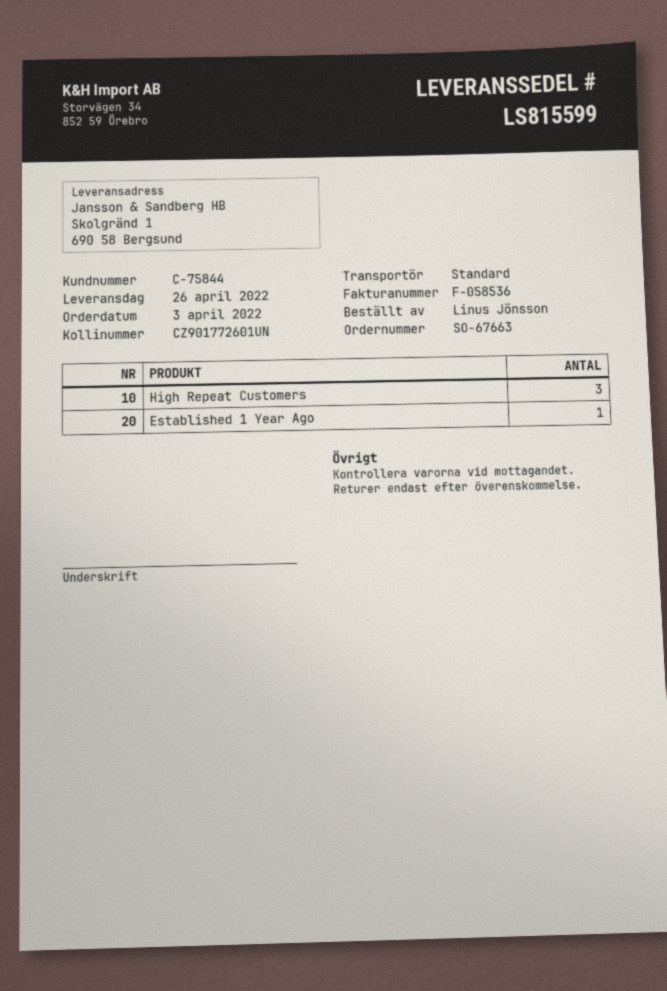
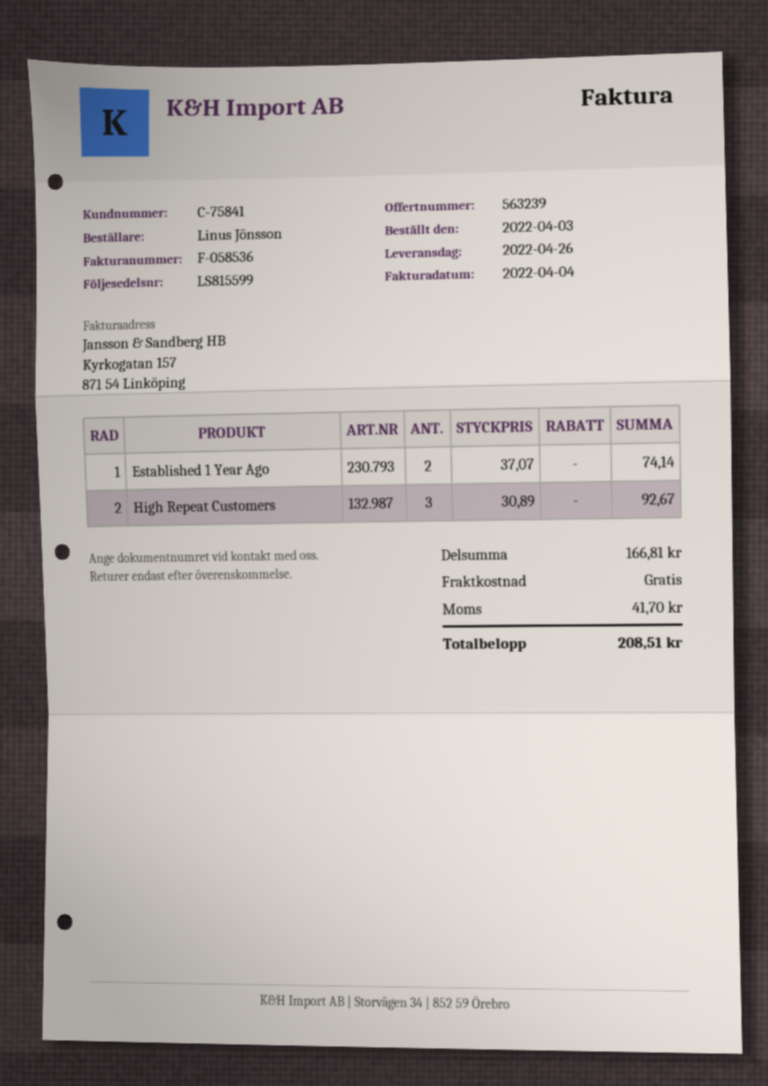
customer number: C-75844 -> C-75841
Established 1 Year Ago: 1 -> 2

